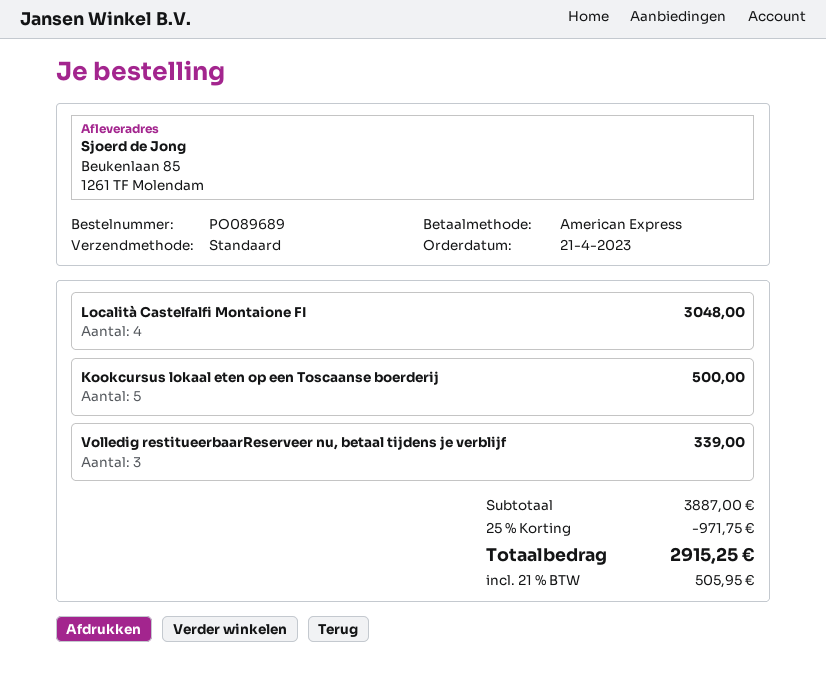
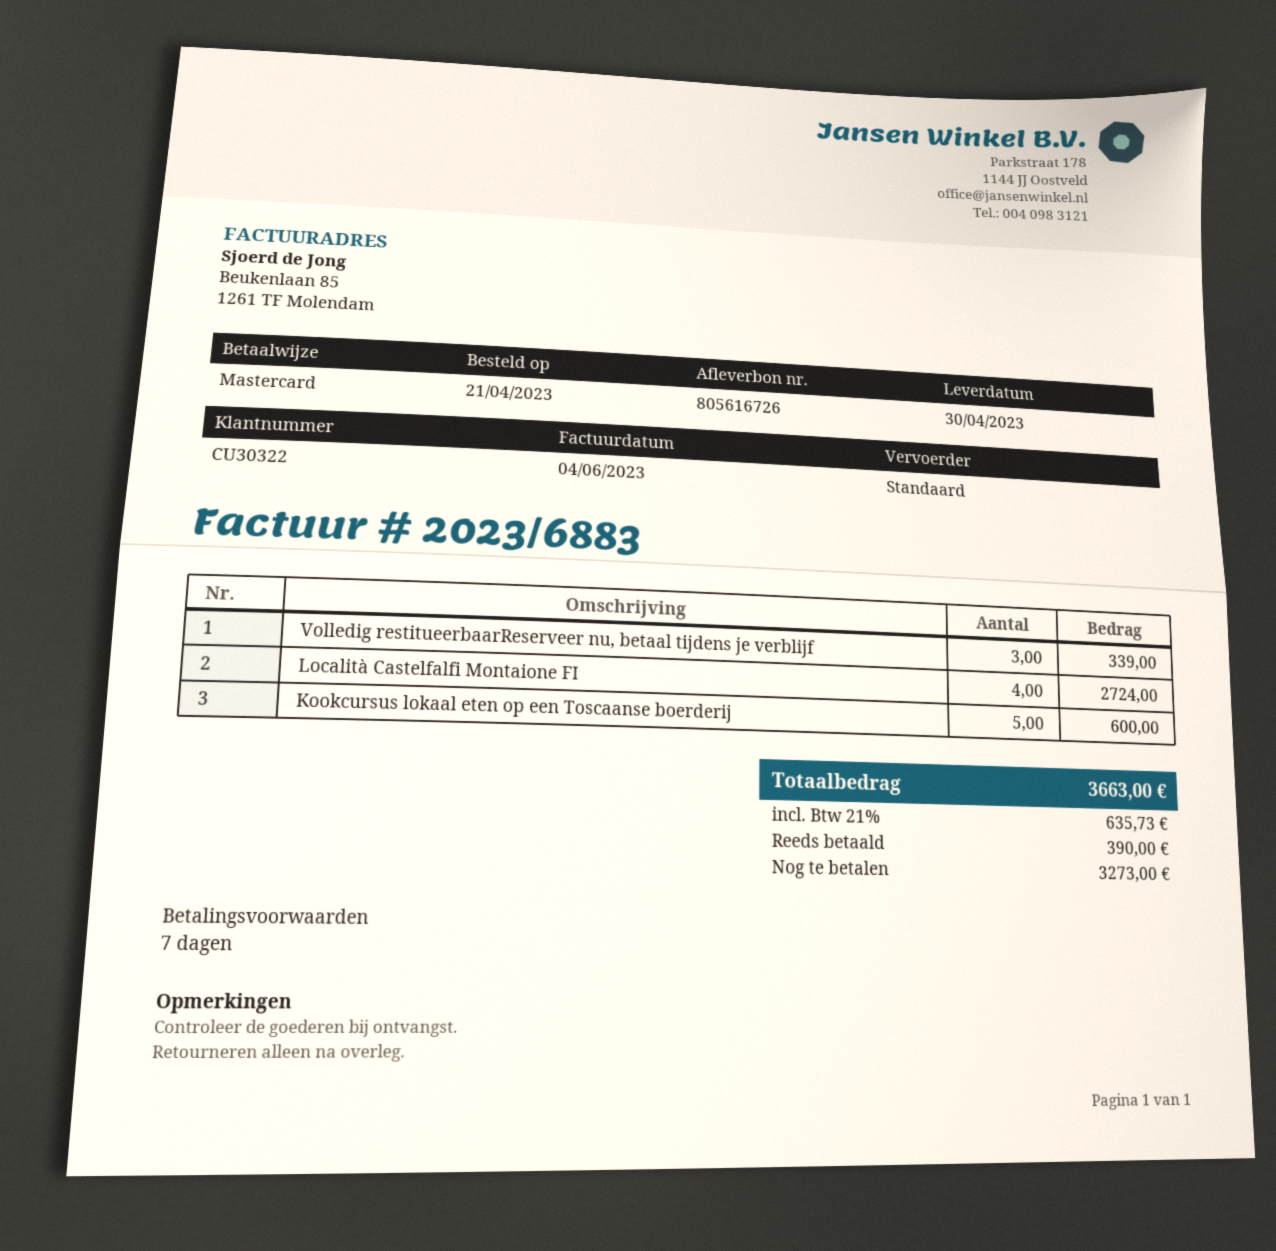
payment method: American Express -> Mastercard
Località Castelfalfi Montaione FI: 4 for 3048.00 -> 4 for 2724.00
Kookcursus lokaal eten op een Toscaanse boerderij: 5 for 500.00 -> 5 for 600.00
discount: 25% = 971.75 -> none
tax: 21% = 505.95 -> 21% = 635.73
total: 2915.25 -> 3663.00

